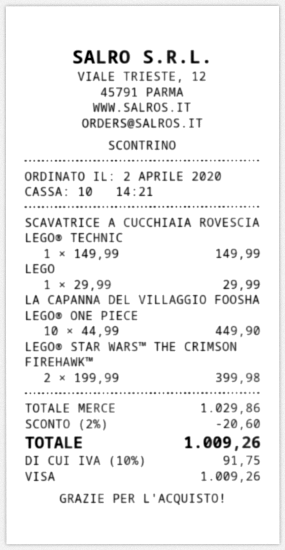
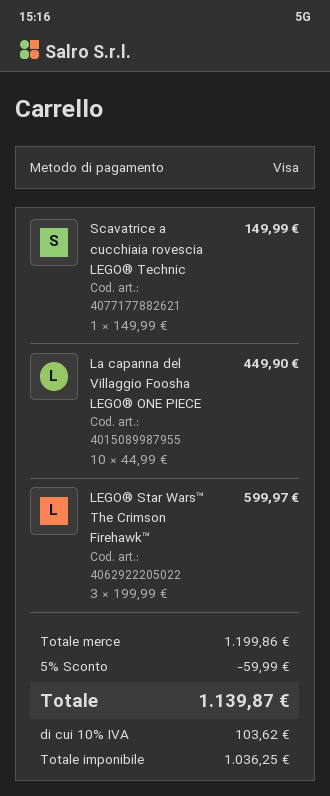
LEGO: 1 x 29.99 = 29.99 -> none
LEGO® STAR WARS™ THE CRIMSON FIREHAWK™: 2 x 199.99 = 399.98 -> 3 x 199.99 = 599.97
subtotal: 1029.86 -> 1199.86
discount: 2% = 20.60 -> 5% = 59.99
tax: 10% = 91.75 -> 10% = 103.62
total: 1009.26 -> 1139.87

